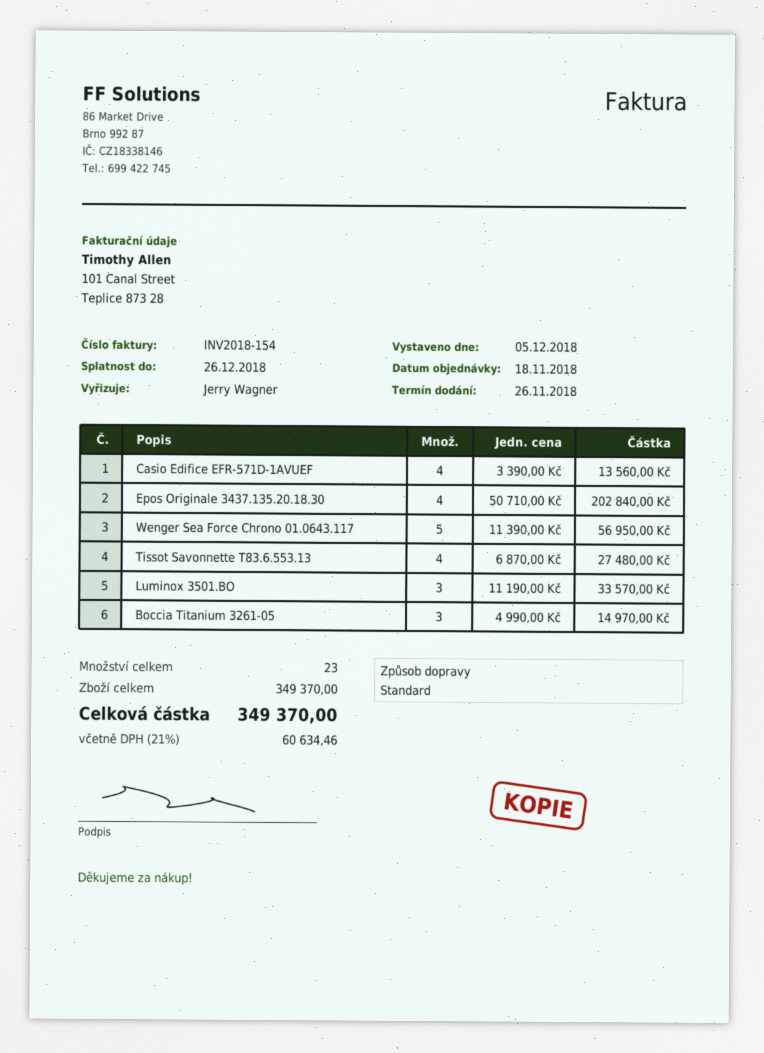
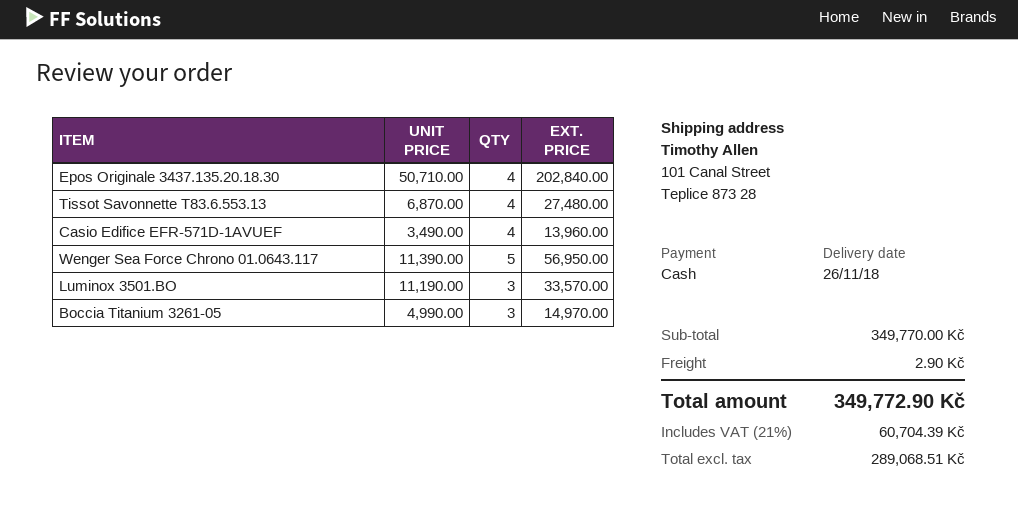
Casio Edifice EFR-571D-1AVUEF: 4 x 3390.00 = 13560.00 -> 4 x 3490.00 = 13960.00
subtotal: 349370.00 -> 349770.00
shipping: none -> 2.90
tax: 21% = 60634.46 -> 21% = 60704.39
total: 349370.00 -> 349772.90

